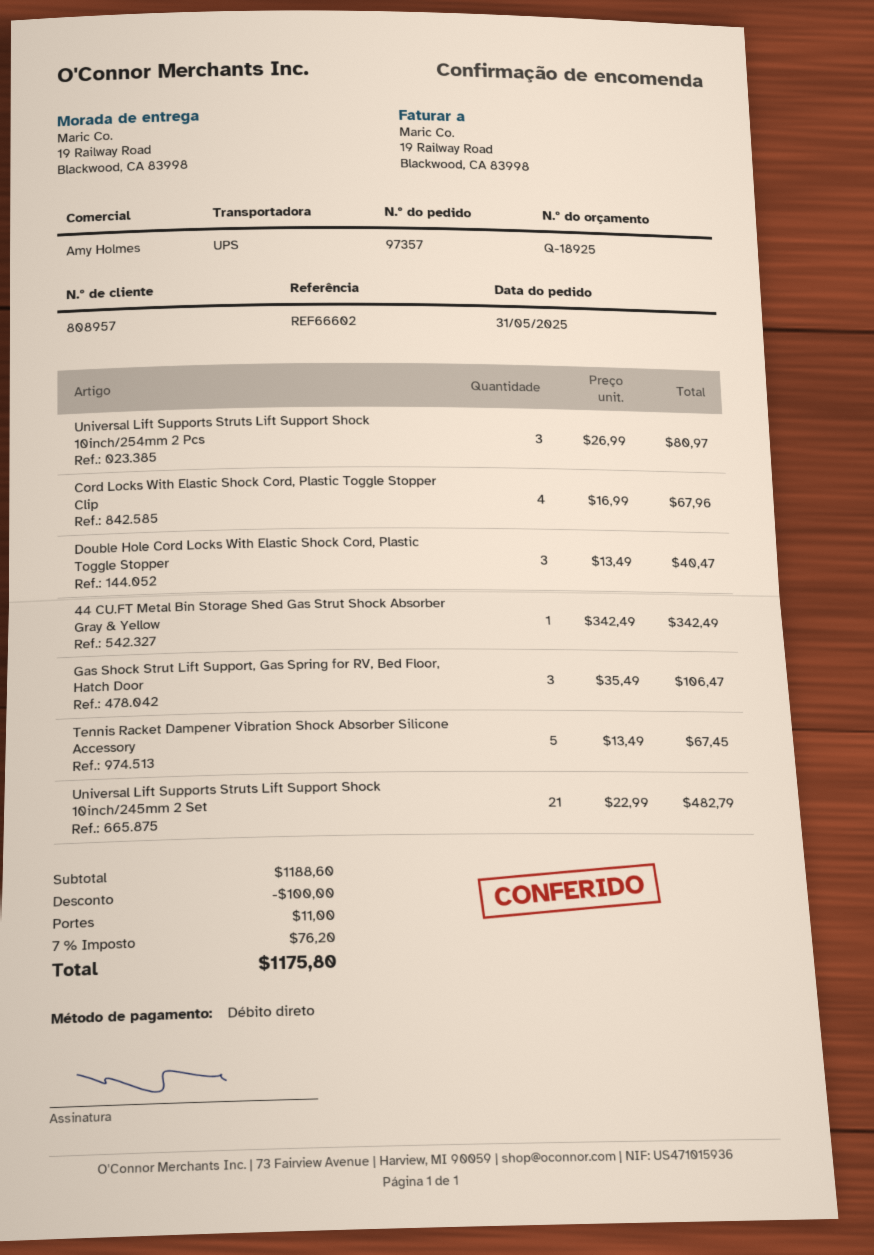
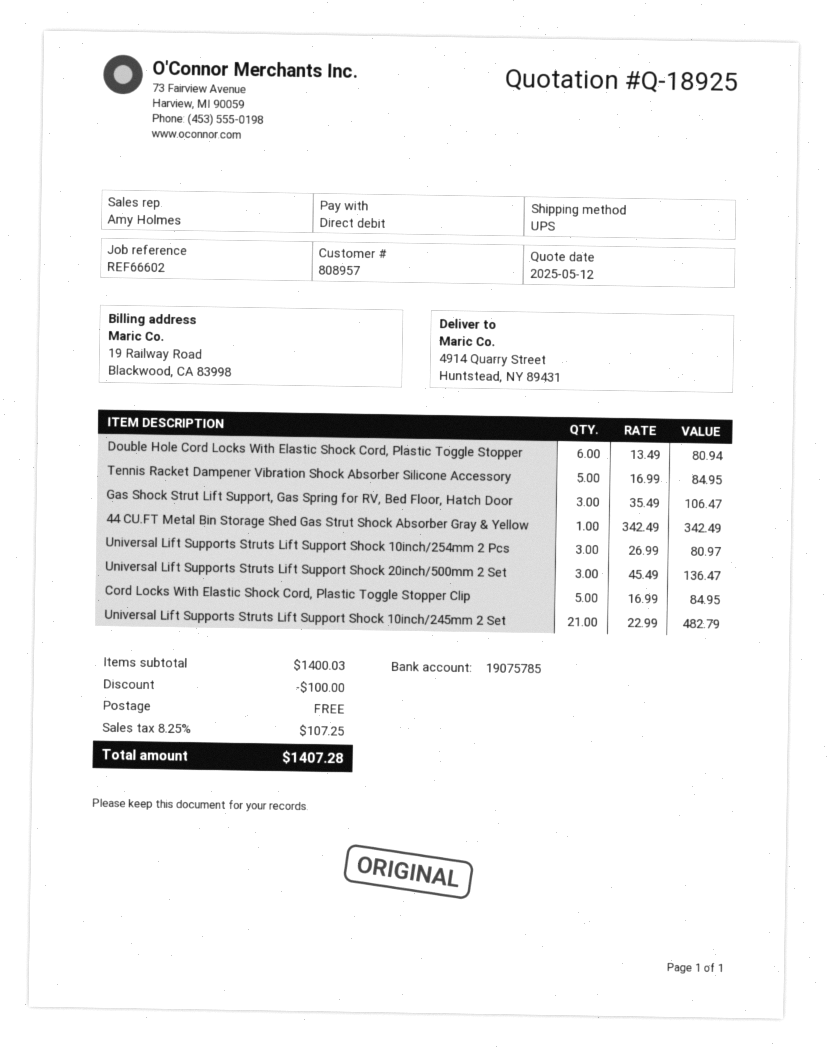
ship to: 19 Railway Road, Blackwood, CA 83998 -> 4914 Quarry Street, Huntstead, NY 89431
Cord Locks With Elastic Shock Cord, Plastic Toggle Stopper Clip: 4 x 16.99 = 67.96 -> 5 x 16.99 = 84.95
Double Hole Cord Locks With Elastic Shock Cord, Plastic Toggle Stopper: 3 x 13.49 = 40.47 -> 6 x 13.49 = 80.94
Tennis Racket Dampener Vibration Shock Absorber Silicone Accessory: 5 x 13.49 = 67.45 -> 5 x 16.99 = 84.95
Universal Lift Supports Struts Lift Support Shock 20inch/500mm 2 Set: none -> 3 x 45.49 = 136.47
subtotal: 1188.60 -> 1400.03
shipping: 11.00 -> 0.00
tax: 7% = 76.20 -> 8.25% = 107.25
total: 1175.80 -> 1407.28

